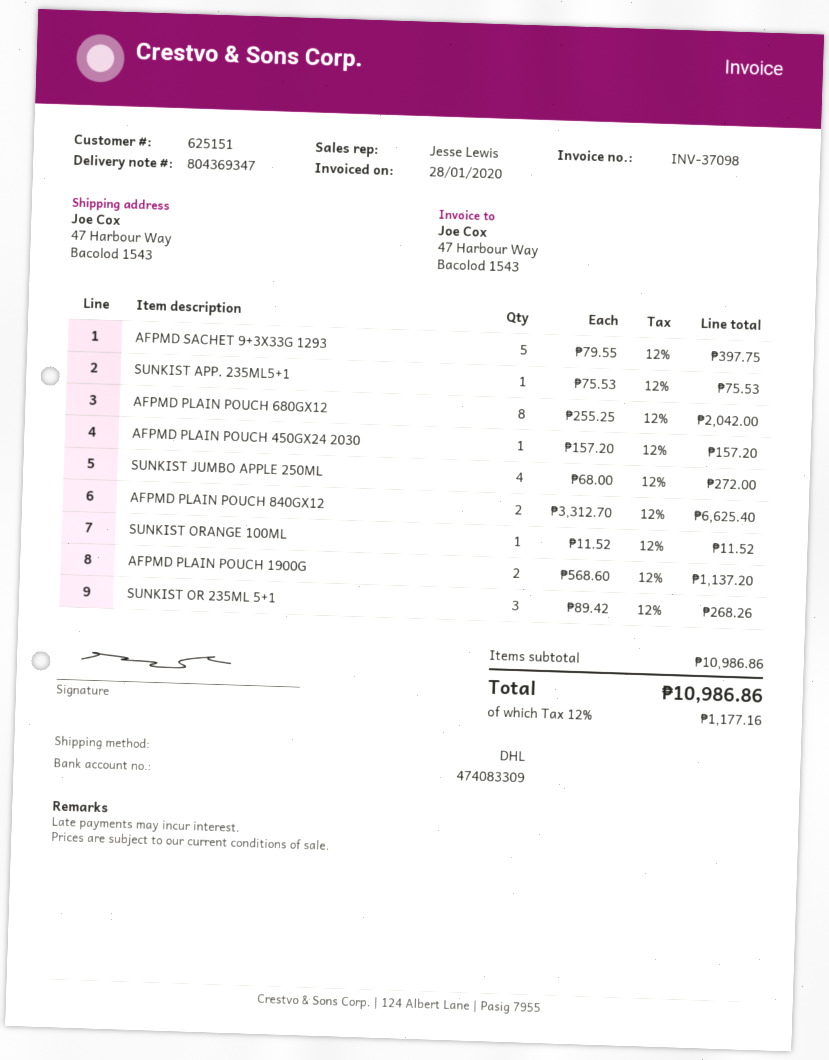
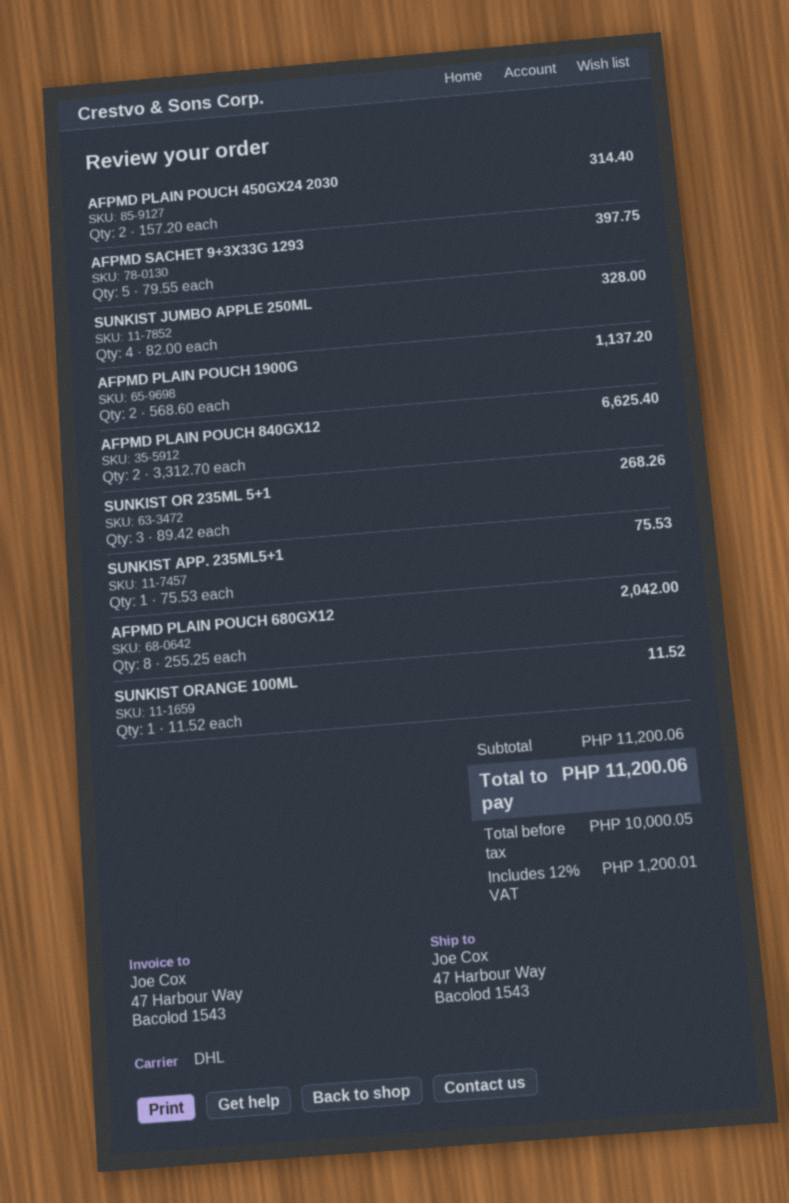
AFPMD PLAIN POUCH 450GX24 2030: 1 x 157.20 = 157.20 -> 2 x 157.20 = 314.40
SUNKIST JUMBO APPLE 250ML: 4 x 68.00 = 272.00 -> 4 x 82.00 = 328.00
subtotal: 10986.86 -> 11200.06
tax: 12% = 1177.16 -> 12% = 1200.01
total: 10986.86 -> 11200.06

